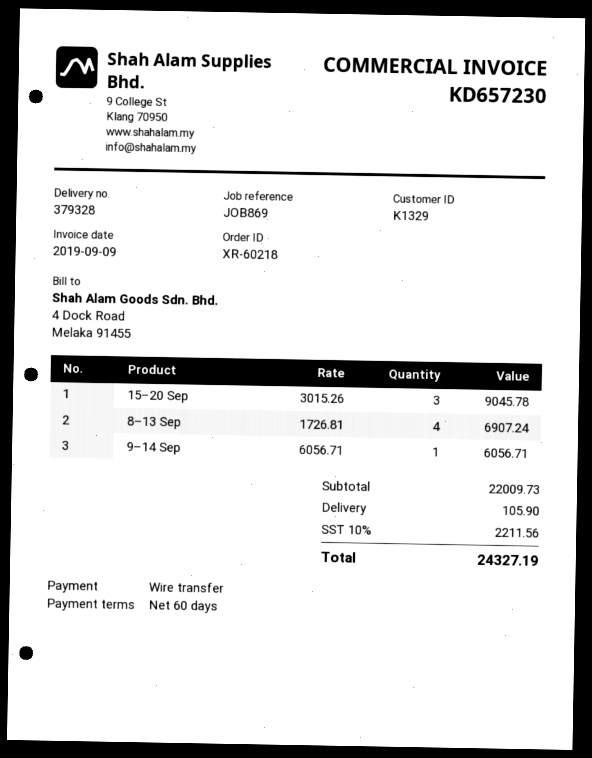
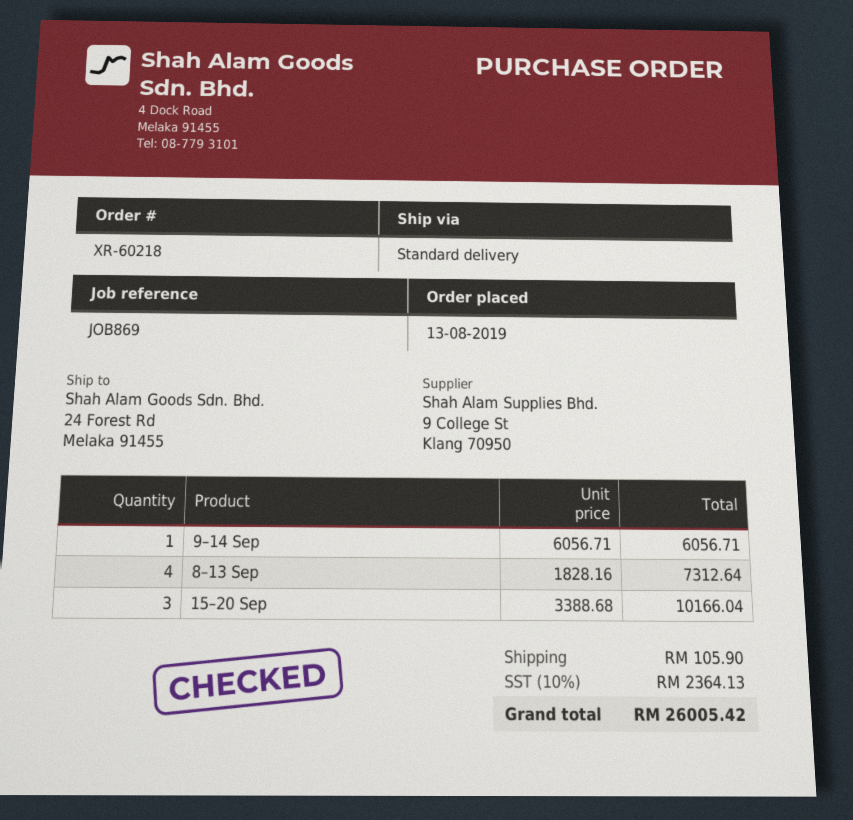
15–20 Sep: 3 x 3015.26 = 9045.78 -> 3 x 3388.68 = 10166.04
8–13 Sep: 4 x 1726.81 = 6907.24 -> 4 x 1828.16 = 7312.64
tax: 10% = 2211.56 -> 10% = 2364.13
total: 24327.19 -> 26005.42

